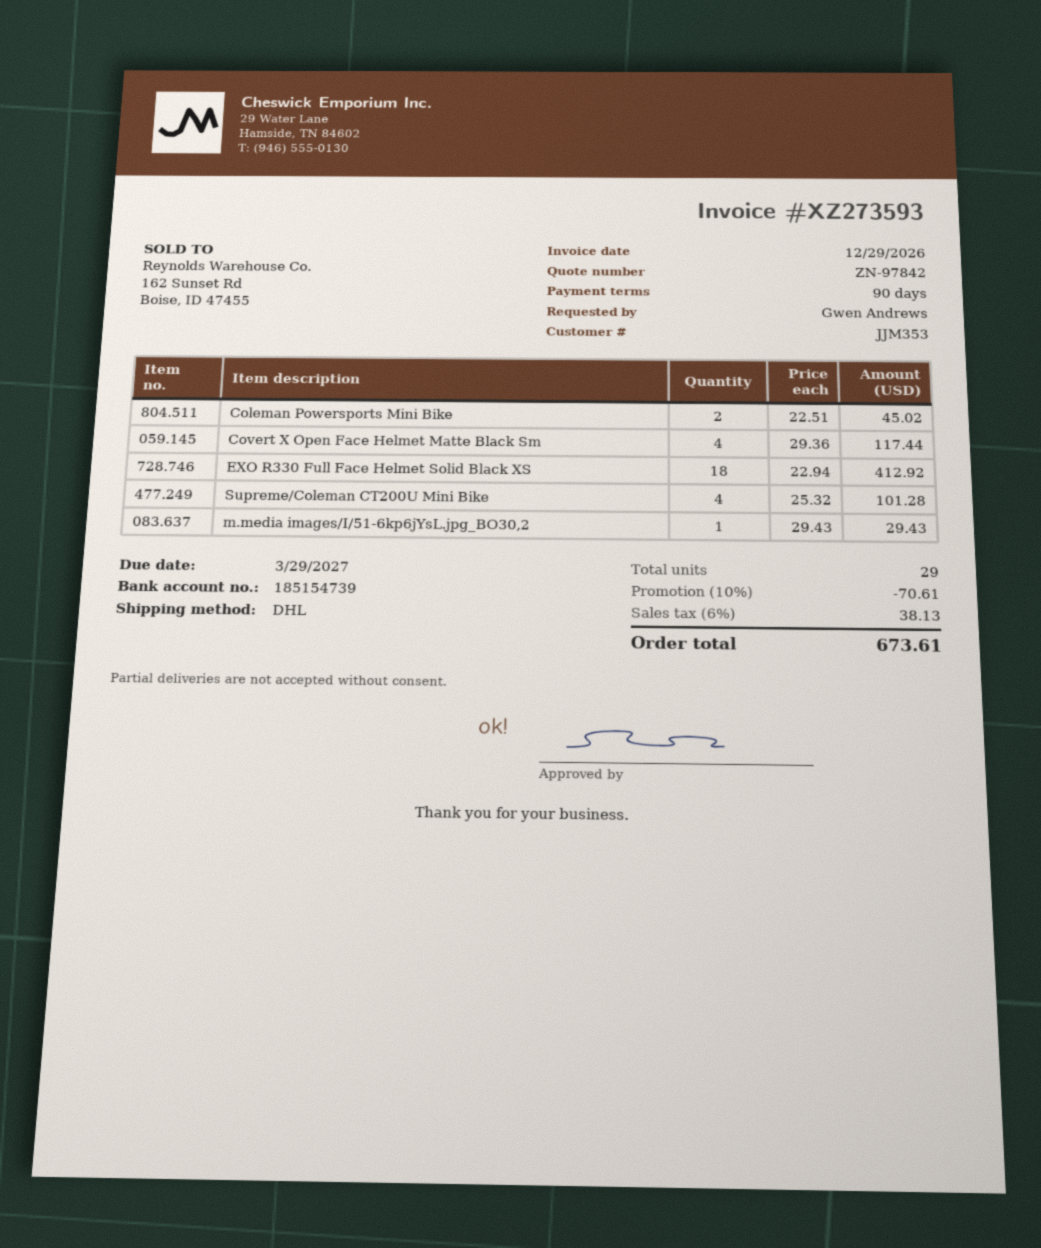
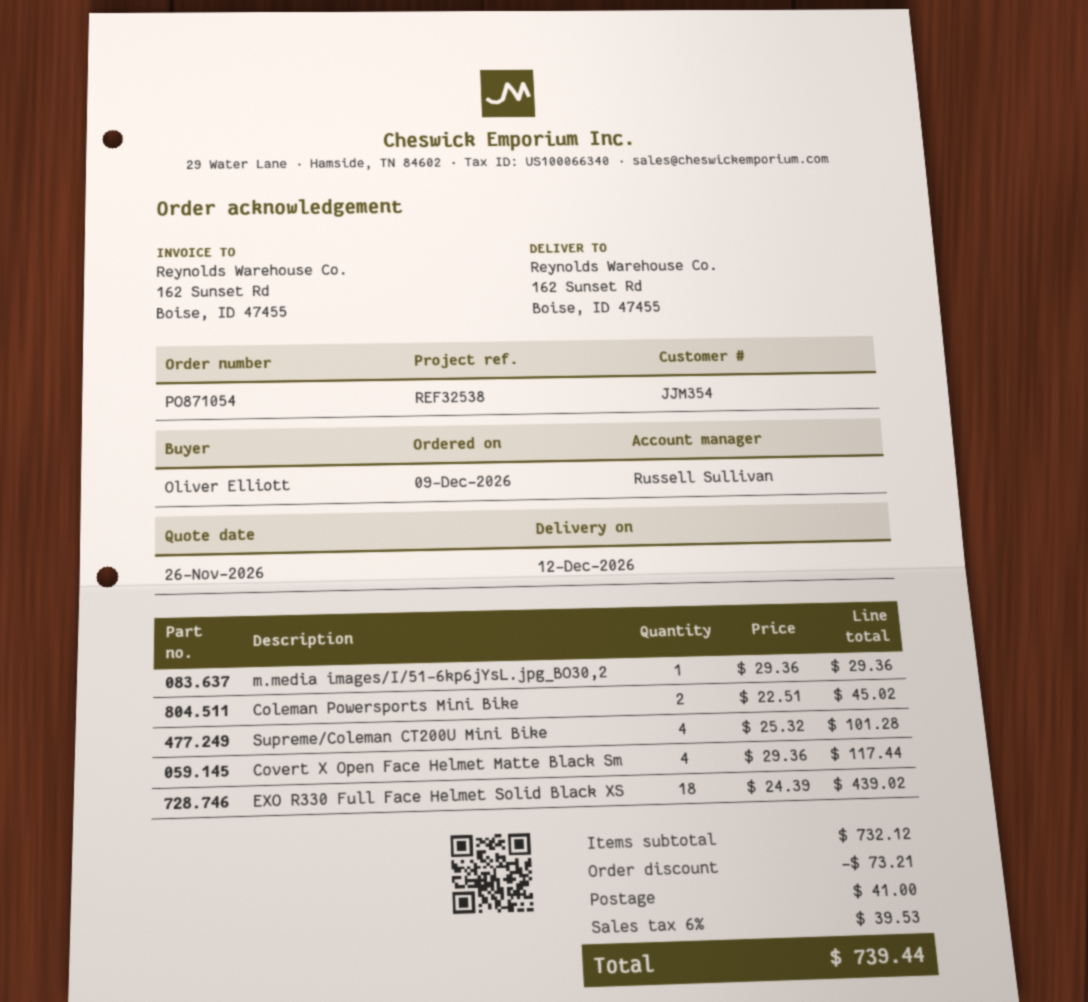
customer number: JJM353 -> JJM354
ordered by: Gwen Andrews -> Oliver Elliott
EXO R330 Full Face Helmet Solid Black XS: 18 x 22.94 = 412.92 -> 18 x 24.39 = 439.02
m.media images/I/51-6kp6jYsL.jpg_BO30,2: 1 x 29.43 = 29.43 -> 1 x 29.36 = 29.36
discount: 70.61 -> 73.21
shipping: none -> 41.00
tax: 6% = 38.13 -> 6% = 39.53
total: 673.61 -> 739.44

